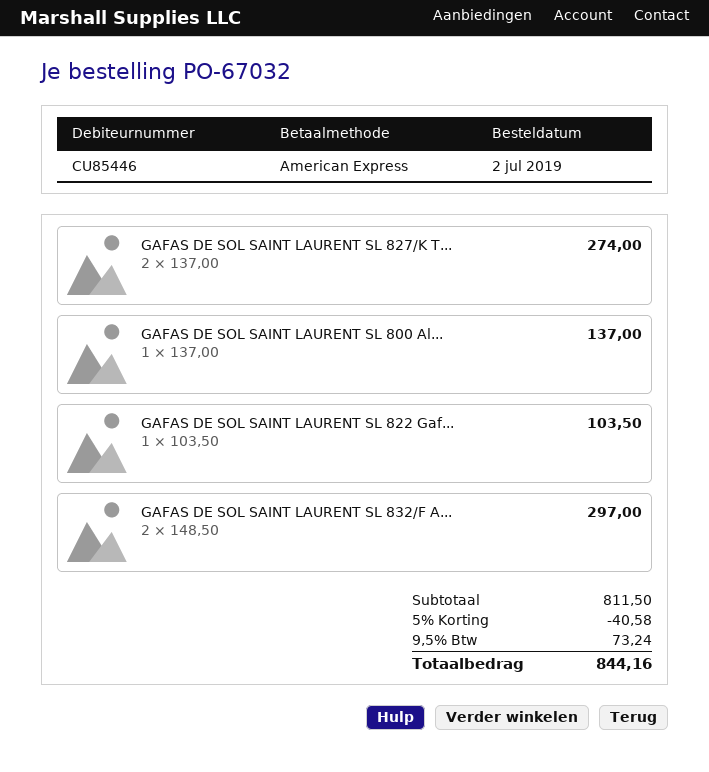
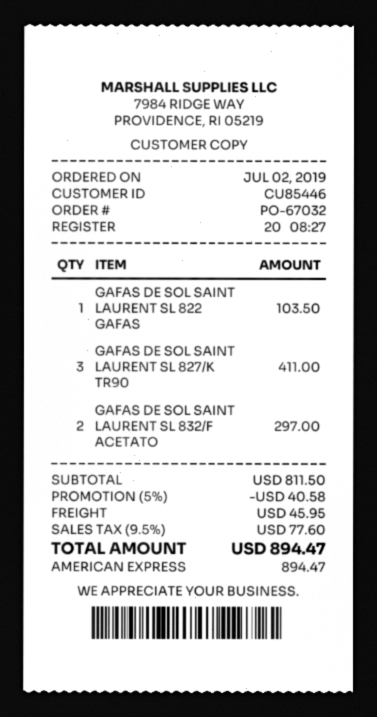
GAFAS DE SOL SAINT LAURENT SL 827/K T...: 2 for 274.00 -> 3 for 411.00
GAFAS DE SOL SAINT LAURENT SL 800 Al...: 1 for 137.00 -> none
shipping: none -> 45.95
tax: 9.5% = 73.24 -> 9.5% = 77.60
total: 844.16 -> 894.47

